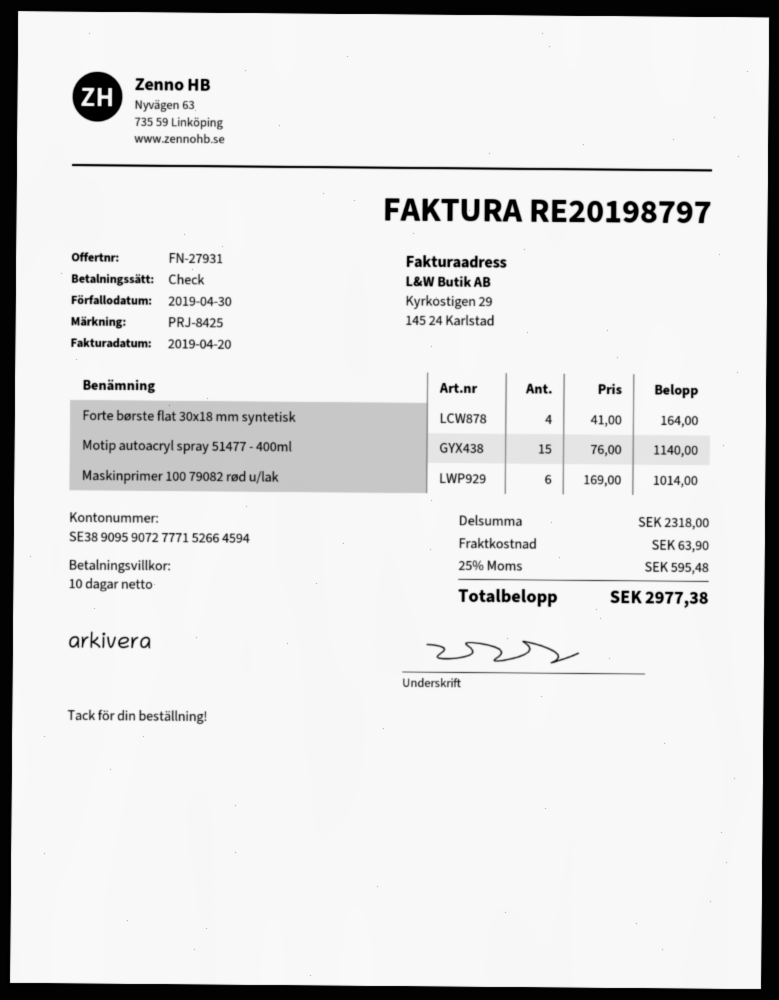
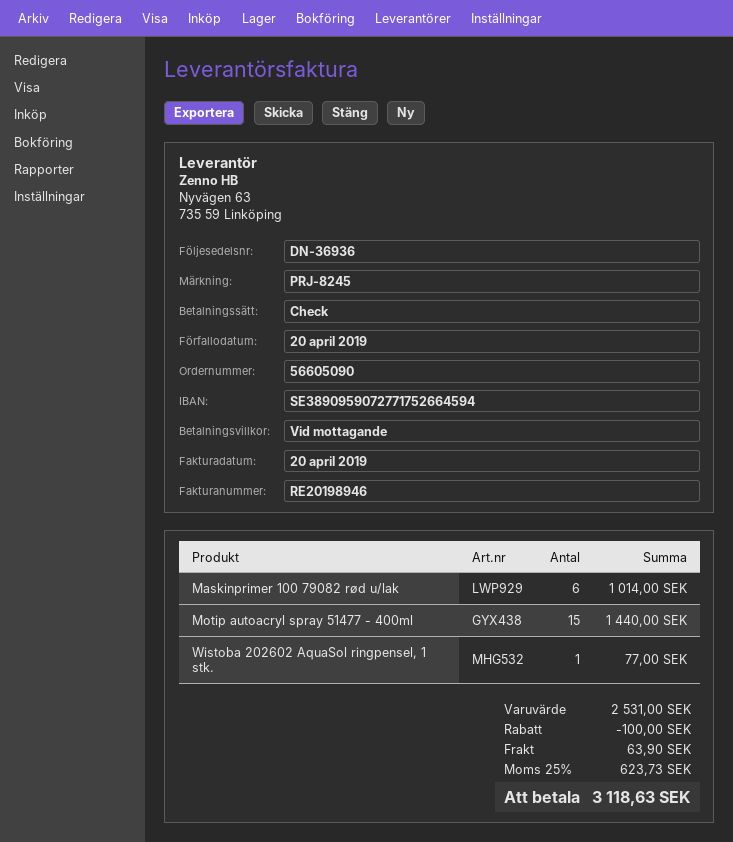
invoice number: RE20198797 -> RE20198946
payment terms: 10 days -> on receipt
due date: 2019-04-30 -> 2019-04-20
reference: PRJ-8425 -> PRJ-8245
bank account: SE3890959072777152664594 -> SE3890959072771752664594
Forte børste flat 30x18 mm syntetisk: 4 for 164.00 -> none
Motip autoacryl spray 51477 - 400ml: 15 for 1140.00 -> 15 for 1440.00
Wistoba 202602 AquaSol ringpensel, 1 stk.: none -> 1 for 77.00
subtotal: 2318.00 -> 2531.00
discount: none -> 100.00
tax: 25% = 595.48 -> 25% = 623.73
total: 2977.38 -> 3118.63

